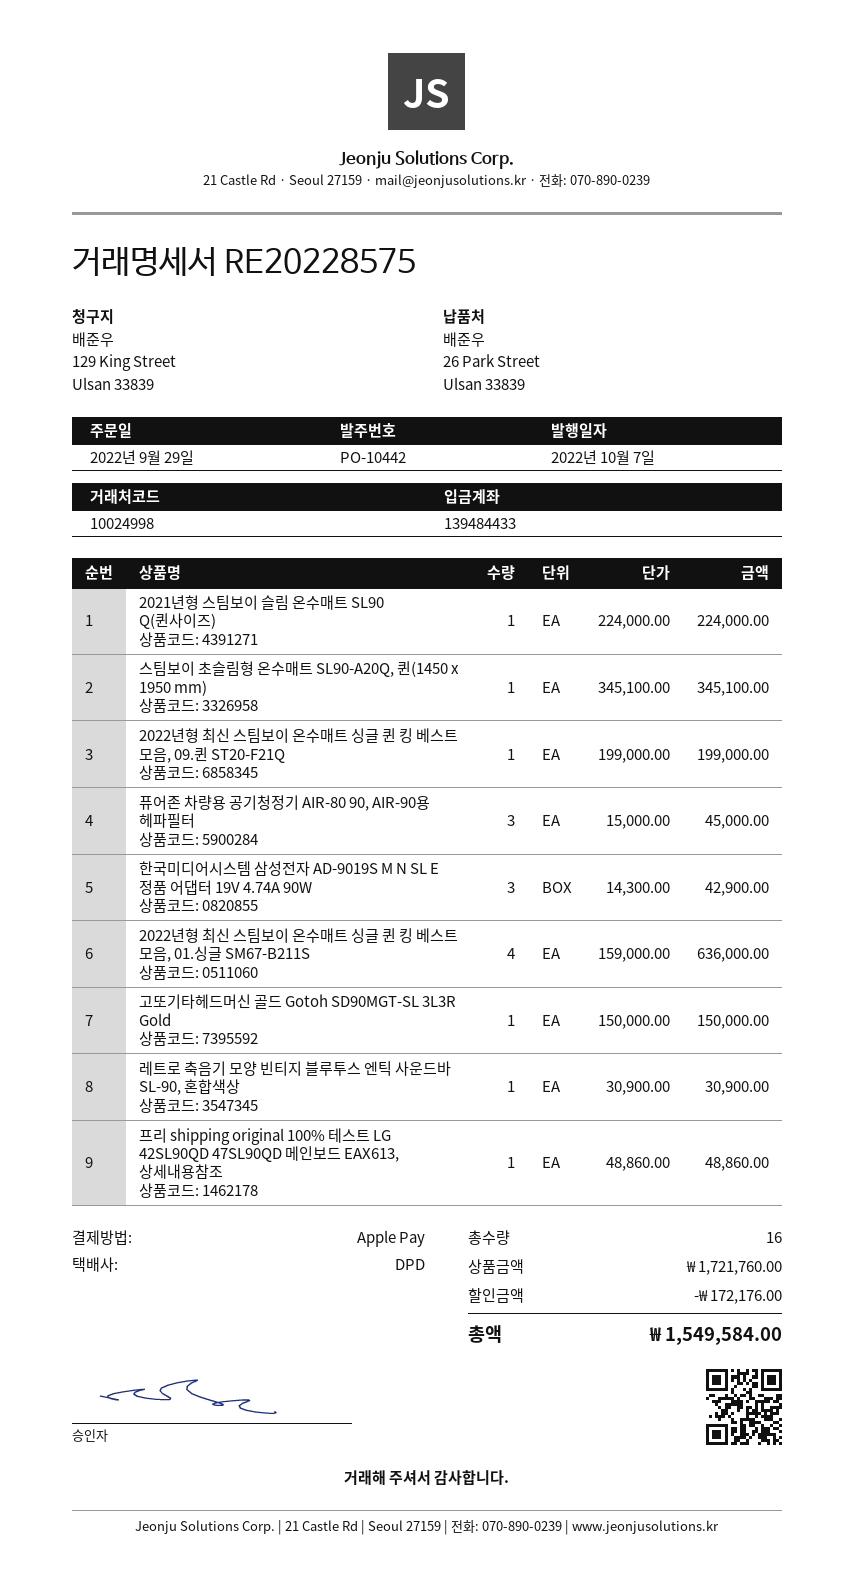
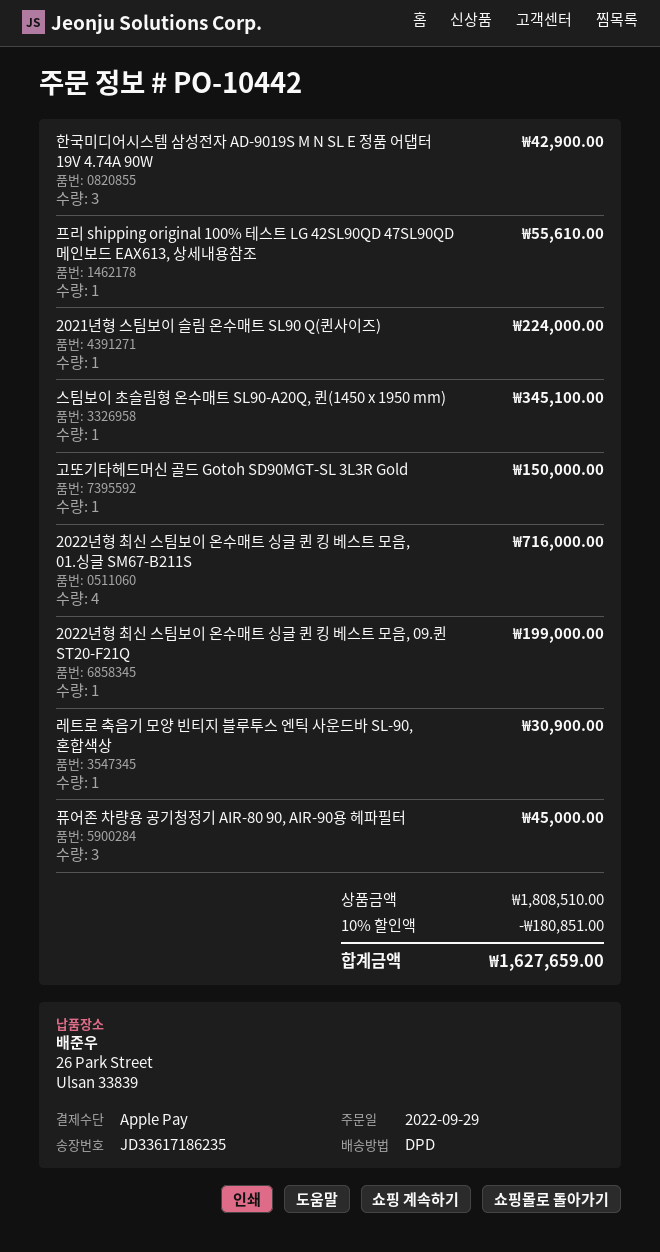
2022년형 최신 스팀보이 온수매트 싱글 퀸 킹 베스트 모음, 01.싱글 SM67-B211S: 4 for 636000.00 -> 4 for 716000.00
프리 shipping original 100% 테스트 LG 42SL90QD 47SL90QD 메인보드 EAX613, 상세내용참조: 1 for 48860.00 -> 1 for 55610.00
subtotal: 1721760.00 -> 1808510.00
discount: 172176.00 -> 180851.00
total: 1549584.00 -> 1627659.00

